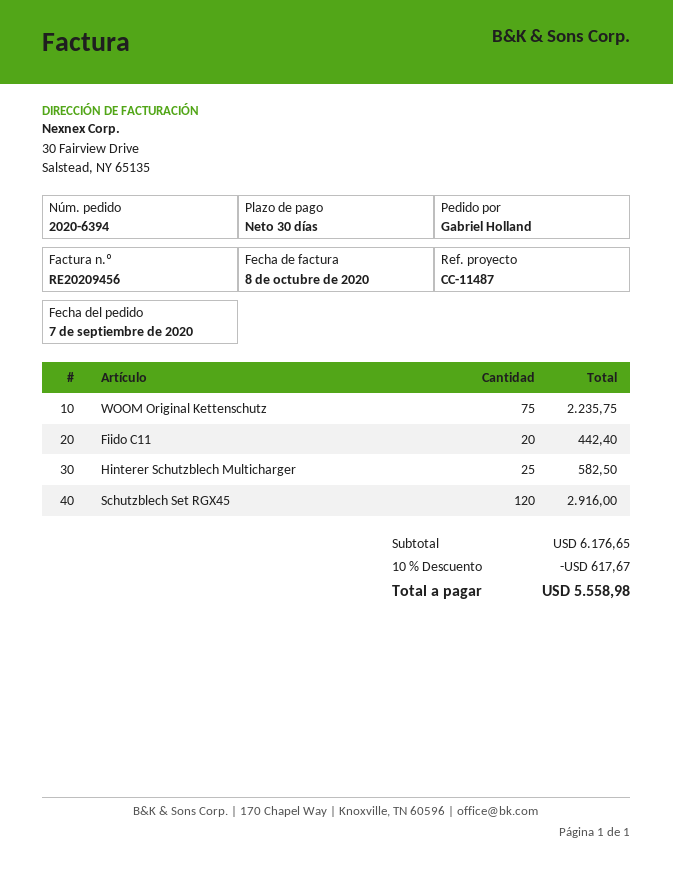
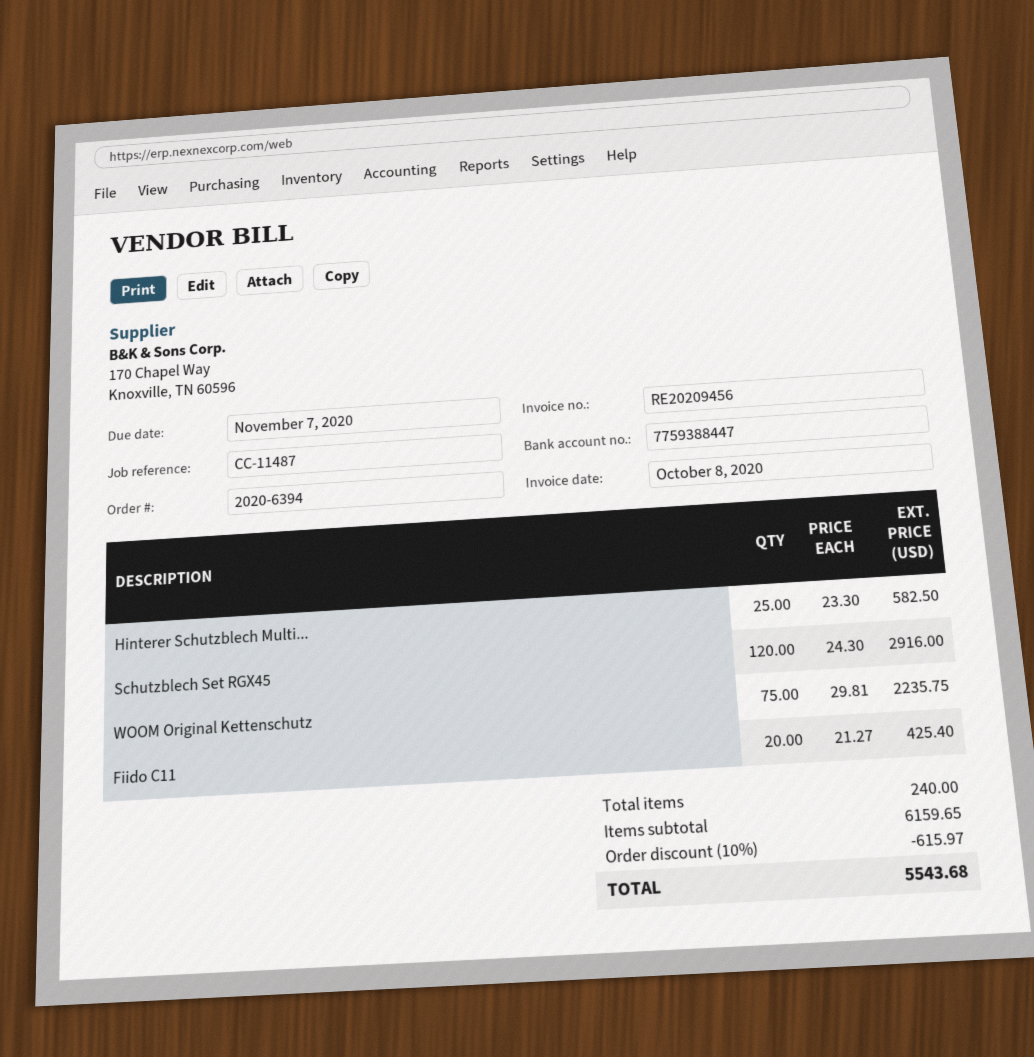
Fiido C11: 20 for 442.40 -> 20 for 425.40
subtotal: 6176.65 -> 6159.65
discount: 10% = 617.67 -> 10% = 615.97
total: 5558.98 -> 5543.68

